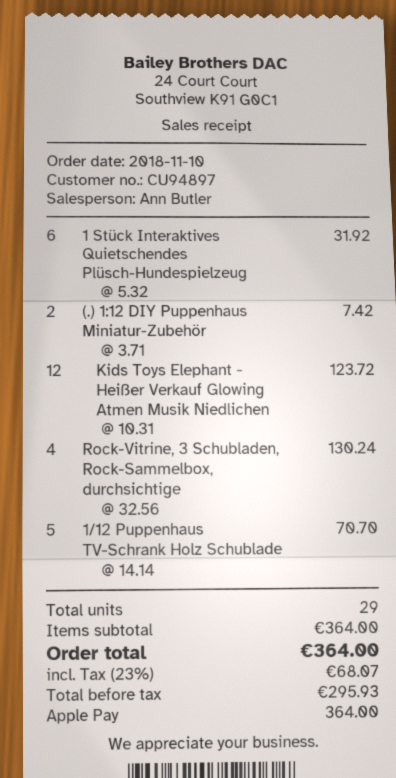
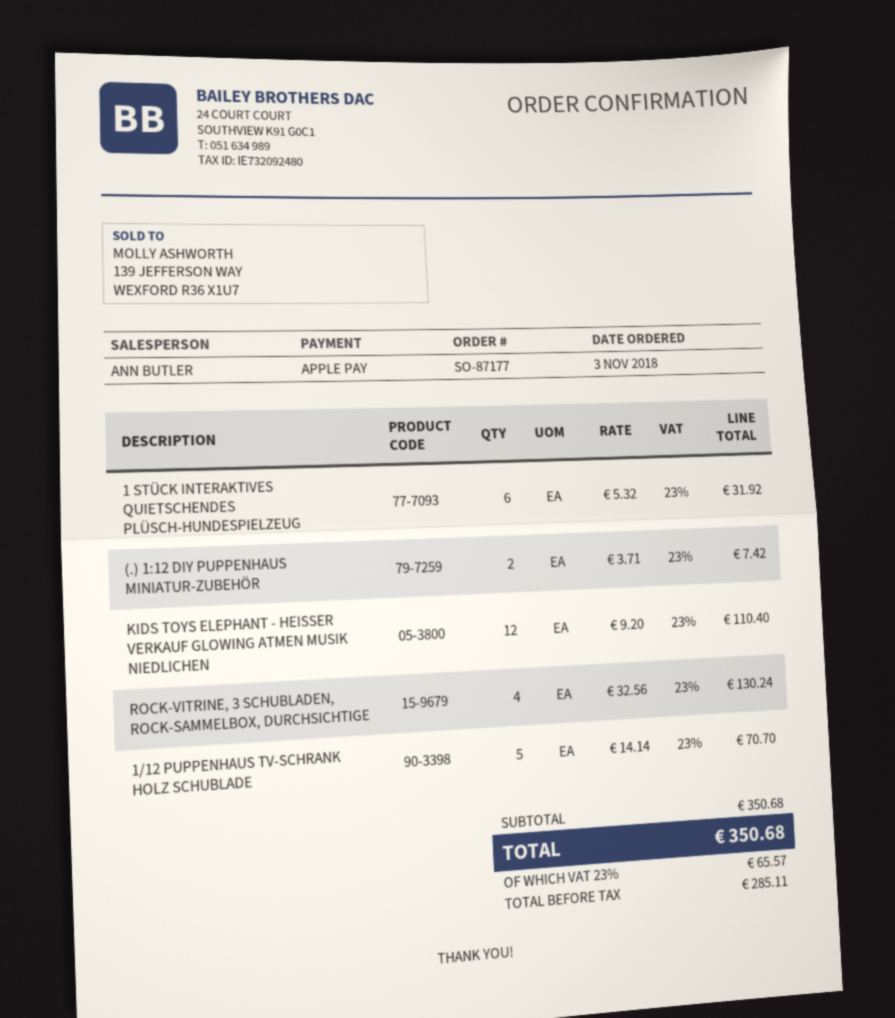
order date: 2018-11-10 -> 2018-11-03
Kids Toys Elephant - Heißer Verkauf Glowing Atmen Musik Niedlichen: 12 x 10.31 = 123.72 -> 12 x 9.20 = 110.40
subtotal: 364.00 -> 350.68
net: 295.93 -> 285.11
tax: 23% = 68.07 -> 23% = 65.57
total: 364.00 -> 350.68

